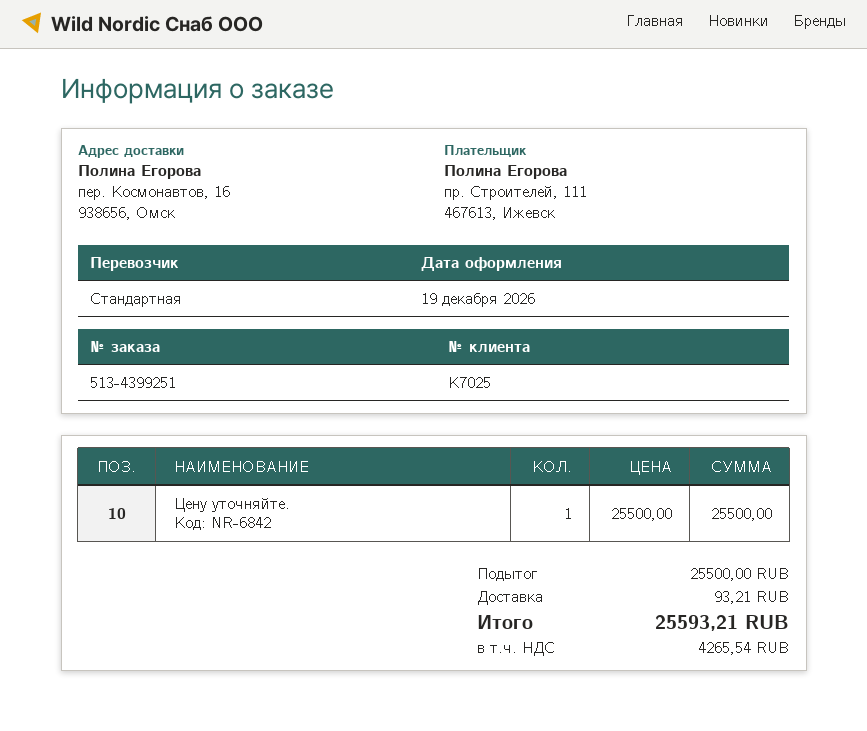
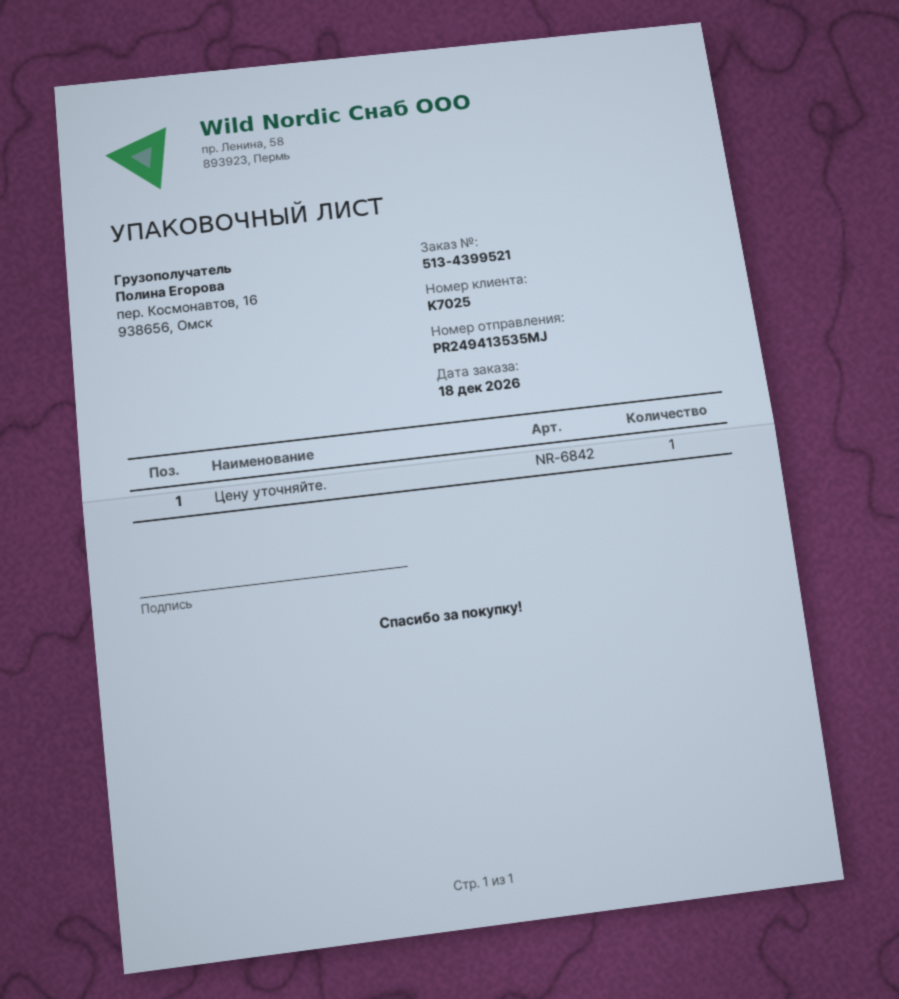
order number: 513-4399251 -> 513-4399521
order date: 2026-12-19 -> 2026-12-18

